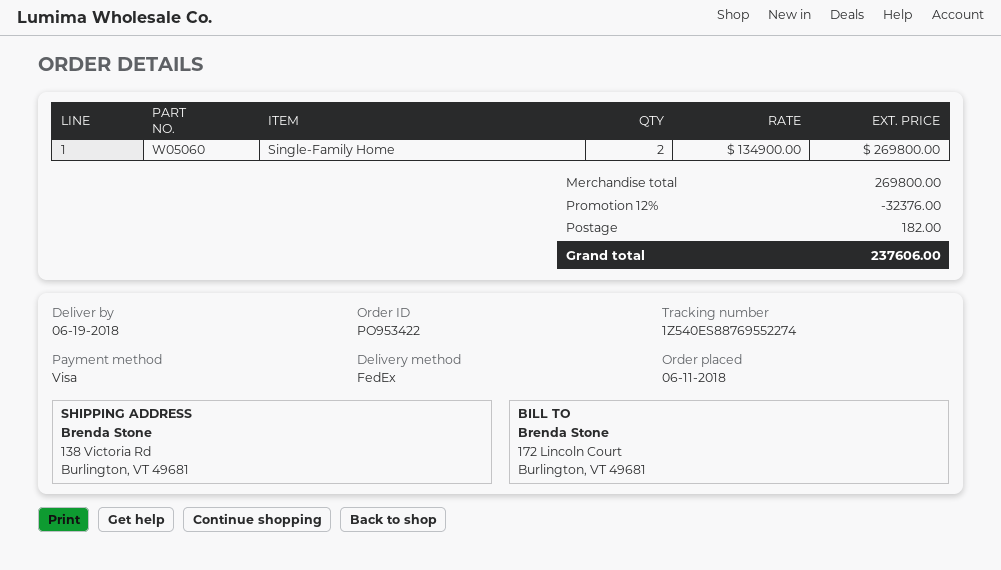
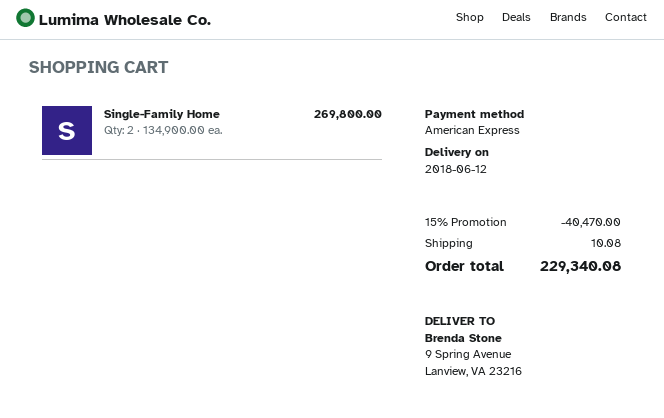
delivery date: 2018-06-19 -> 2018-06-12
payment method: Visa -> American Express
ship to: 138 Victoria Rd, Burlington, VT 49681 -> 9 Spring Avenue, Lanview, VA 23216
discount: 12% = 32376.00 -> 15% = 40470.00
shipping: 182.00 -> 10.08
total: 237606.00 -> 229340.08

